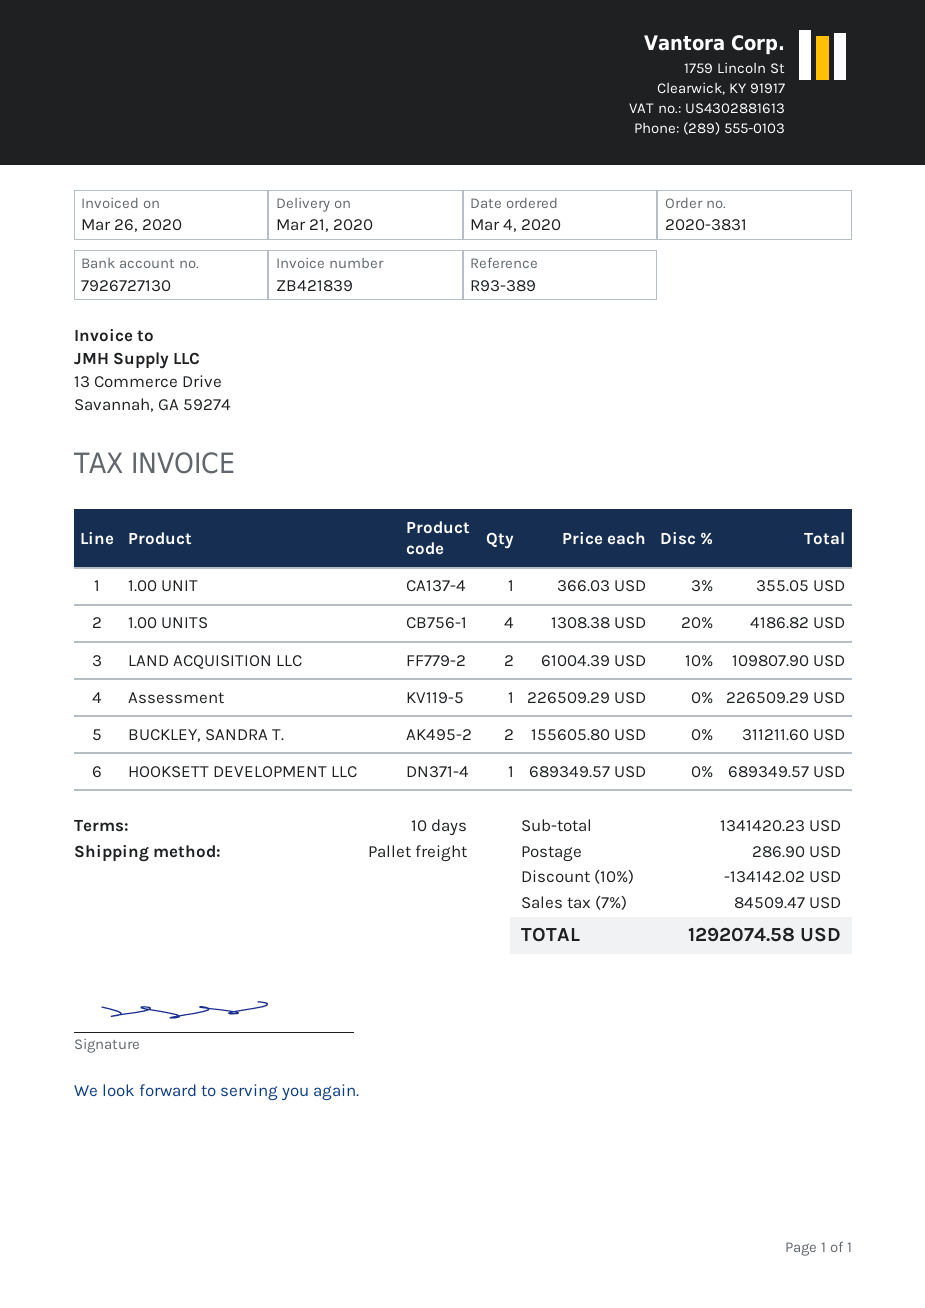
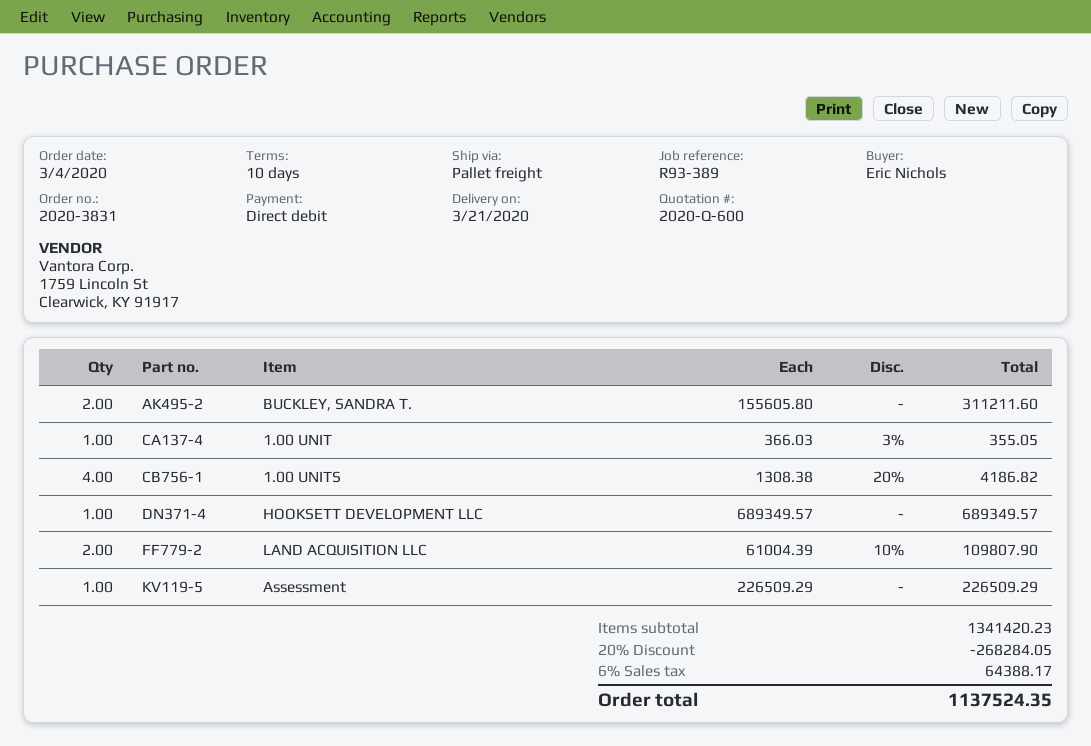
discount: 10% = 134142.02 -> 20% = 268284.05
shipping: 286.90 -> none
tax: 7% = 84509.47 -> 6% = 64388.17
total: 1292074.58 -> 1137524.35

